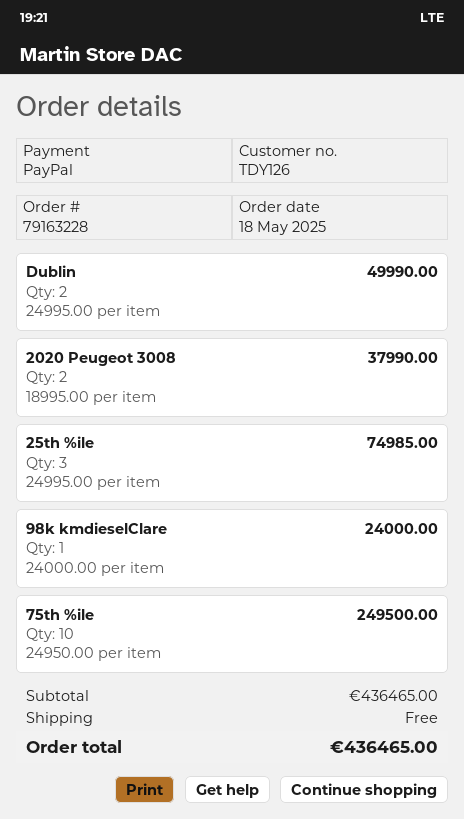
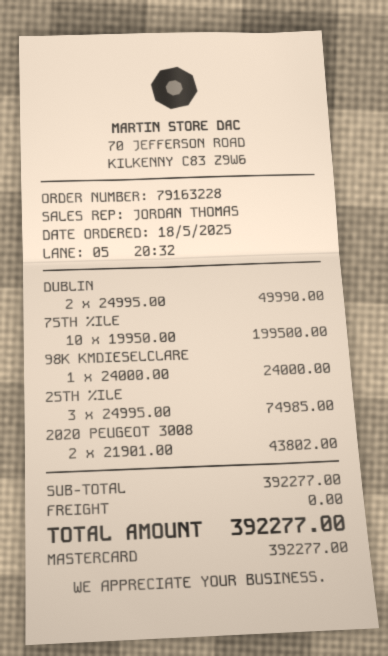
payment method: PayPal -> Mastercard
2020 Peugeot 3008: 2 x 18995.00 = 37990.00 -> 2 x 21901.00 = 43802.00
75th %ile: 10 x 24950.00 = 249500.00 -> 10 x 19950.00 = 199500.00
subtotal: 436465.00 -> 392277.00
total: 436465.00 -> 392277.00

